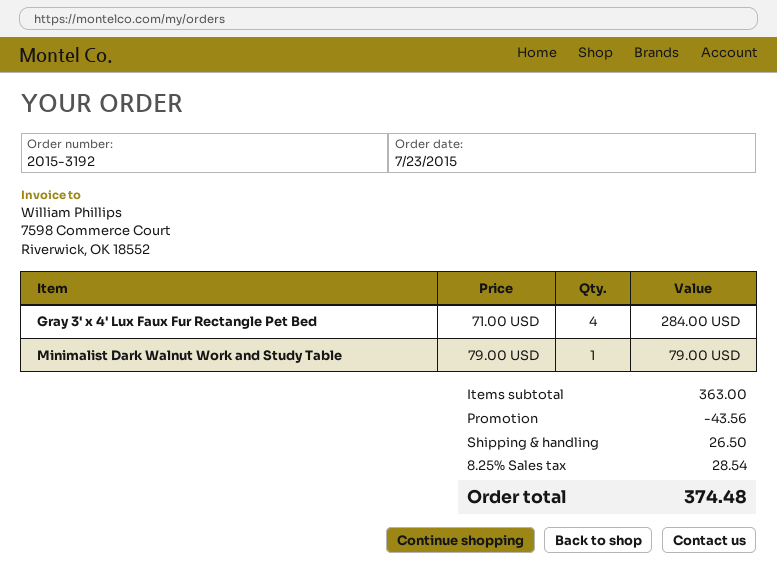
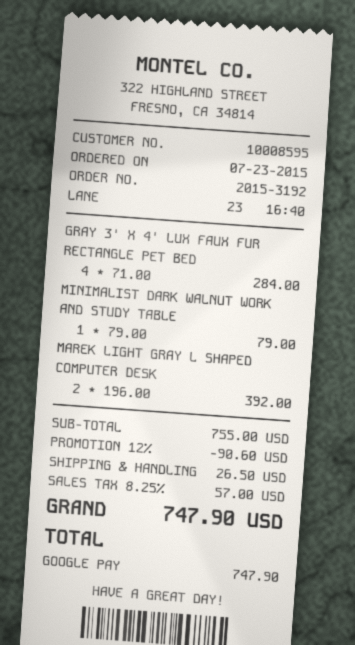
MAREK LIGHT GRAY L SHAPED COMPUTER DESK: none -> 2 x 196.00 = 392.00
subtotal: 363.00 -> 755.00
discount: 43.56 -> 90.60
tax: 8.25% = 28.54 -> 8.25% = 57.00
total: 374.48 -> 747.90

